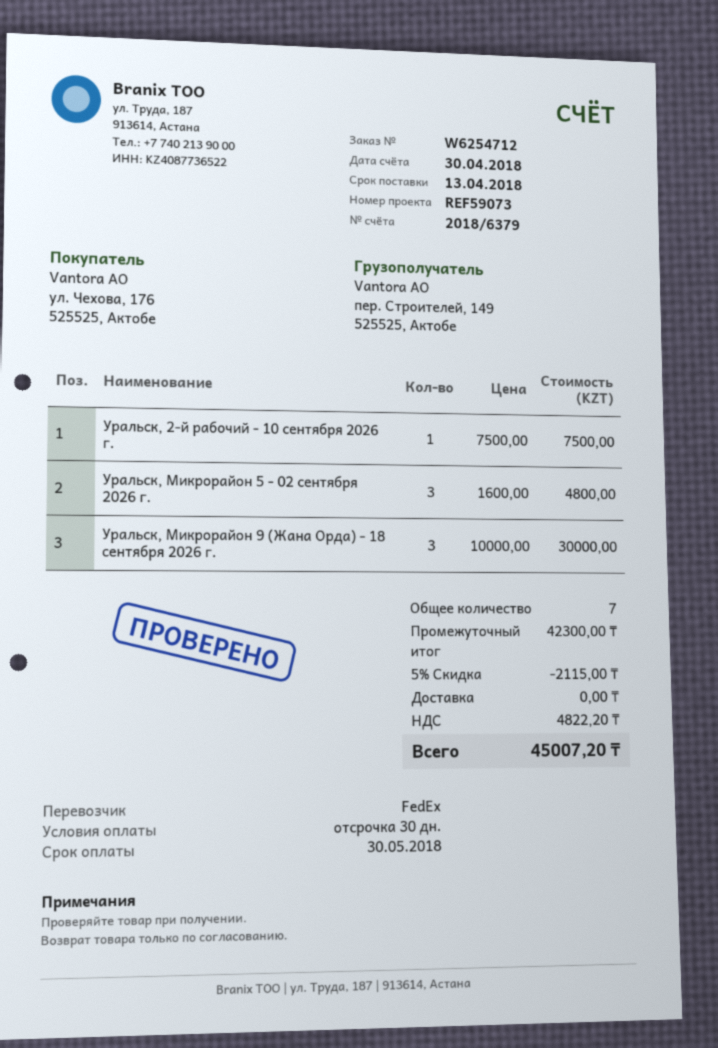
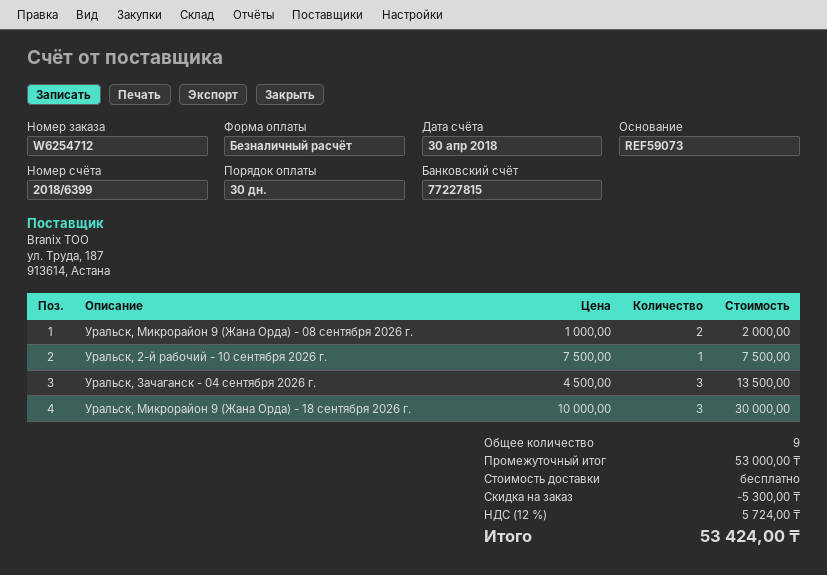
invoice number: 2018/6379 -> 2018/6399
Уральск, Микрорайон 5 - 02 сентября 2026 г.: 3 x 1600.00 = 4800.00 -> none
Уральск, Микрорайон 9 (Жана Орда) - 08 сентября 2026 г.: none -> 2 x 1000.00 = 2000.00
Уральск, Зачаганск - 04 сентября 2026 г.: none -> 3 x 4500.00 = 13500.00
total quantity: 7 -> 9
subtotal: 42300.00 -> 53000.00
discount: 2115.00 -> 5300.00
tax: 4822.20 -> 5724.00
total: 45007.20 -> 53424.00

